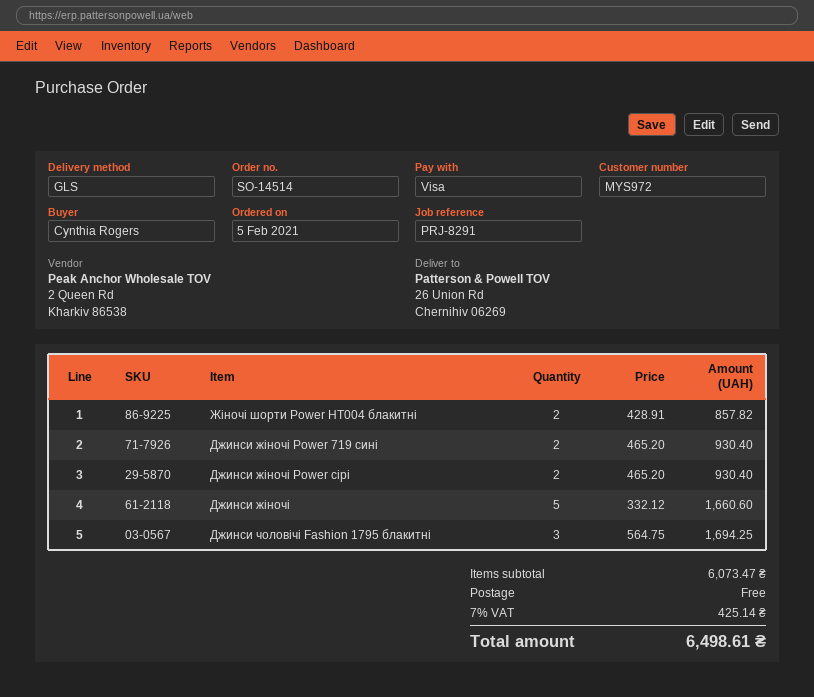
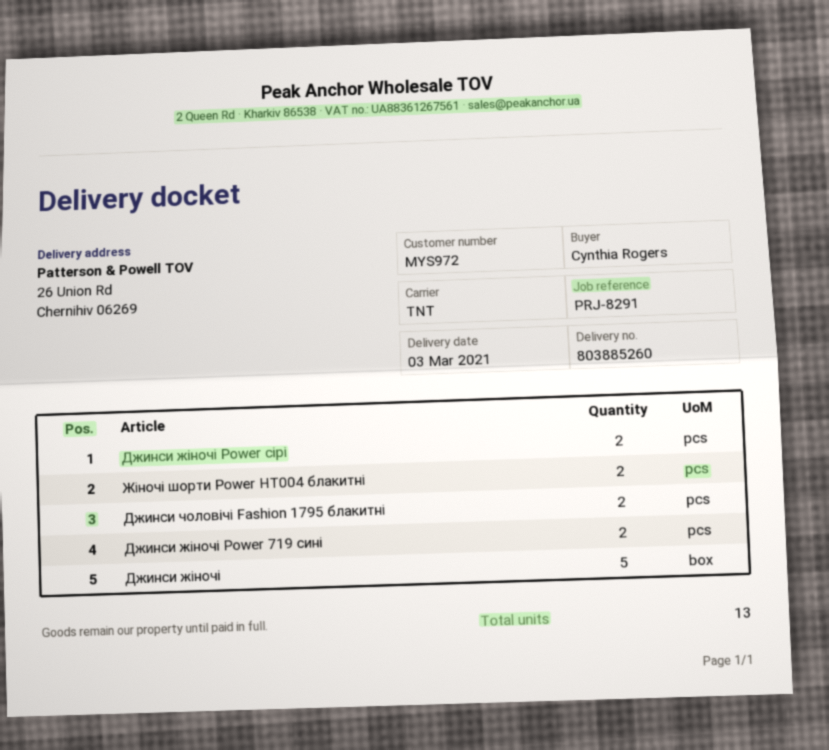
shipping method: GLS -> TNT
Джинси чоловічі Fashion 1795 блакитні: 3 -> 2

